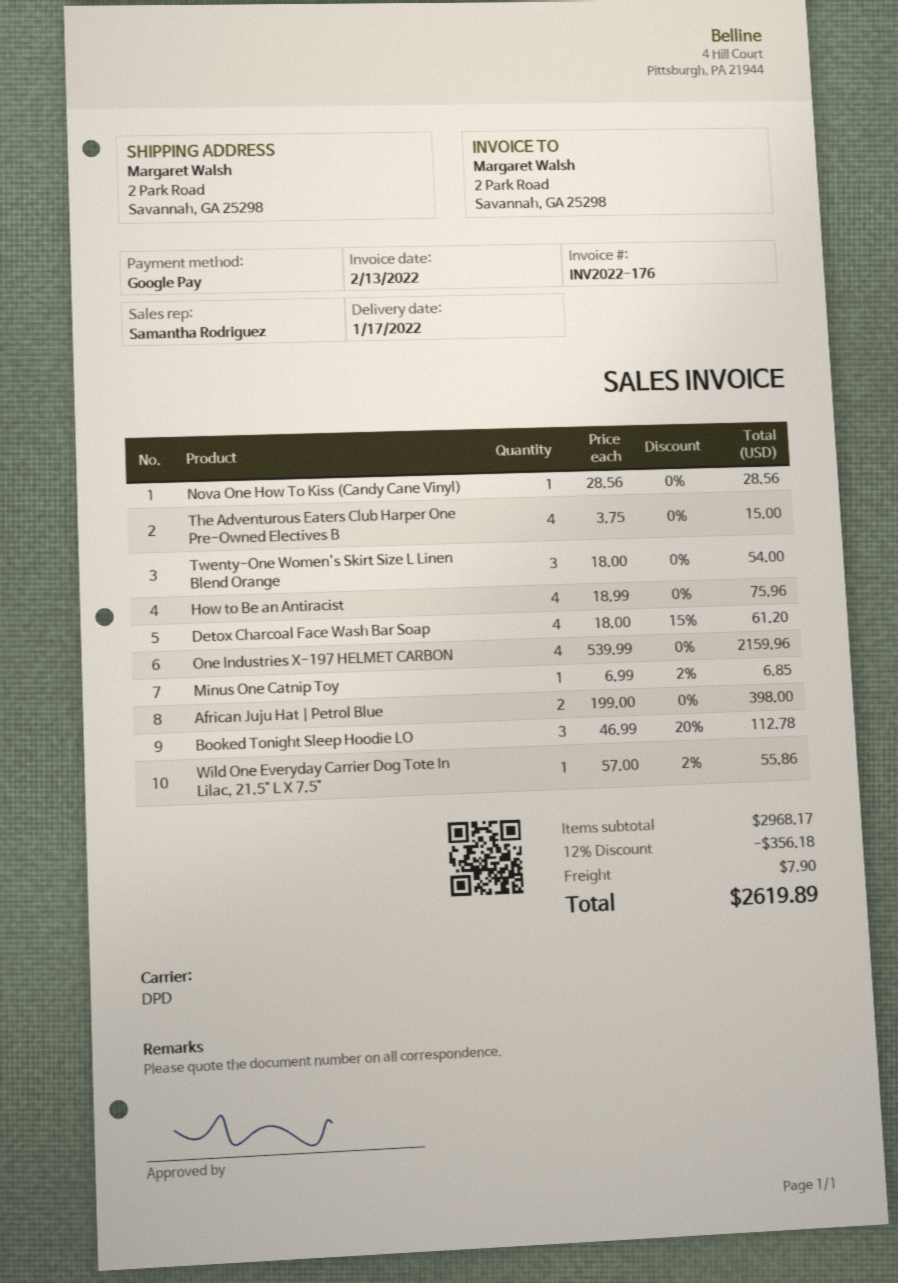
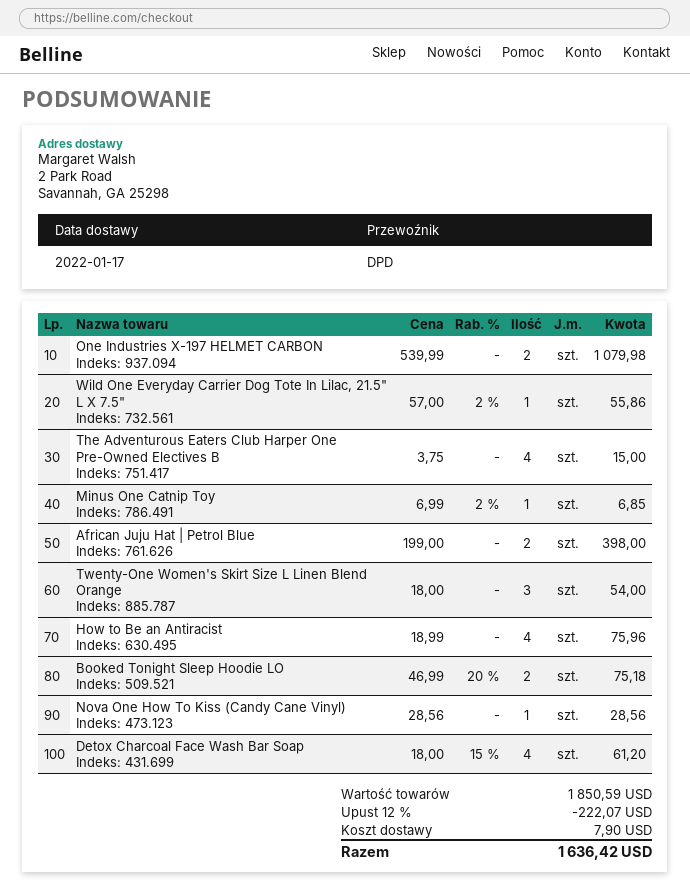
One Industries X-197 HELMET CARBON: 4 x 539.99 = 2159.96 -> 2 x 539.99 = 1079.98
Booked Tonight Sleep Hoodie LO: 3 x 46.99 - 20% = 112.78 -> 2 x 46.99 - 20% = 75.18
subtotal: 2968.17 -> 1850.59
discount: 12% = 356.18 -> 12% = 222.07
total: 2619.89 -> 1636.42

